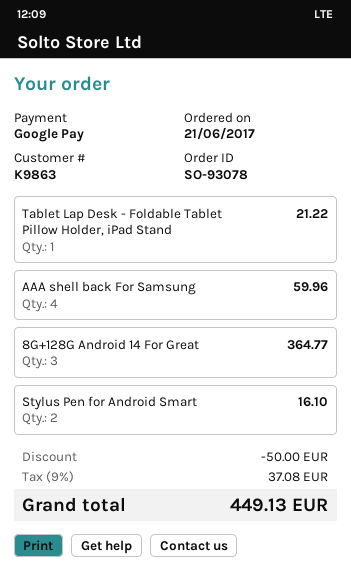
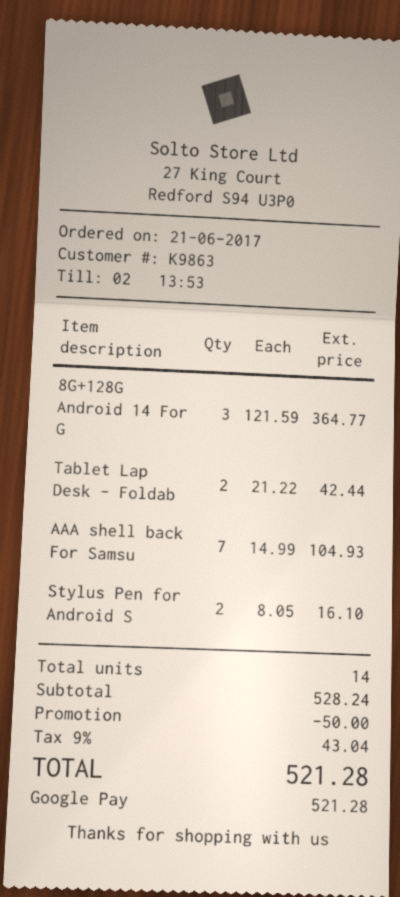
Tablet Lap Desk - Foldable Tablet Pillow Holder, iPad Stand: 1 for 21.22 -> 2 for 42.44
AAA shell back For Samsung: 4 for 59.96 -> 7 for 104.93
tax: 9% = 37.08 -> 9% = 43.04
total: 449.13 -> 521.28

